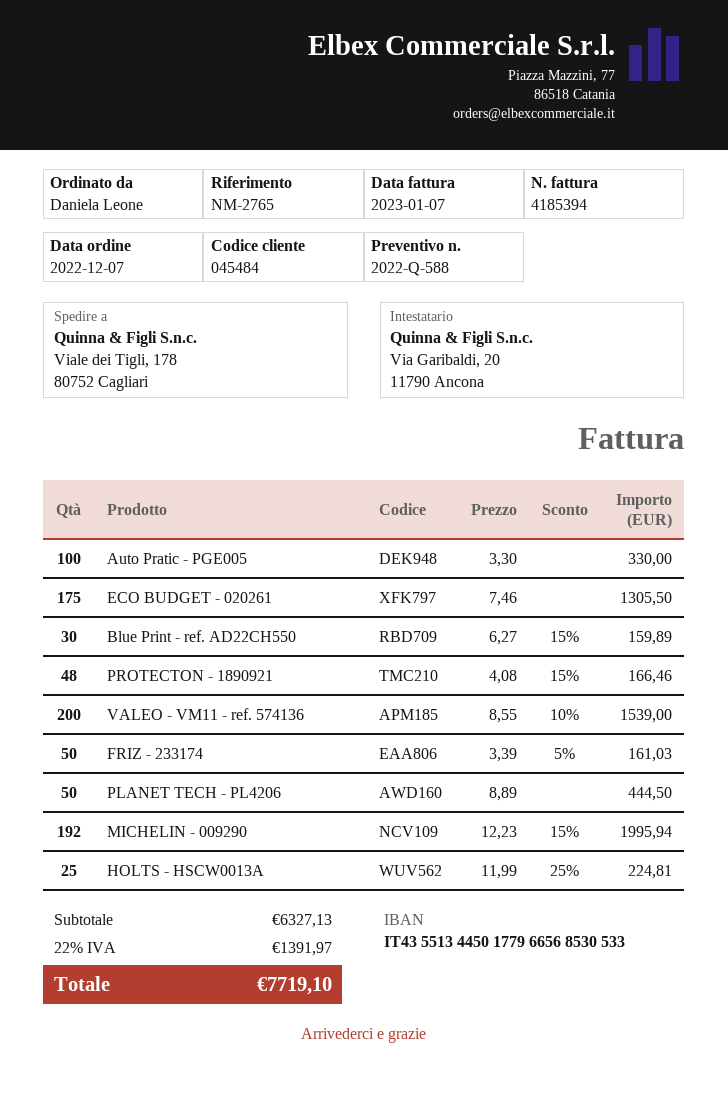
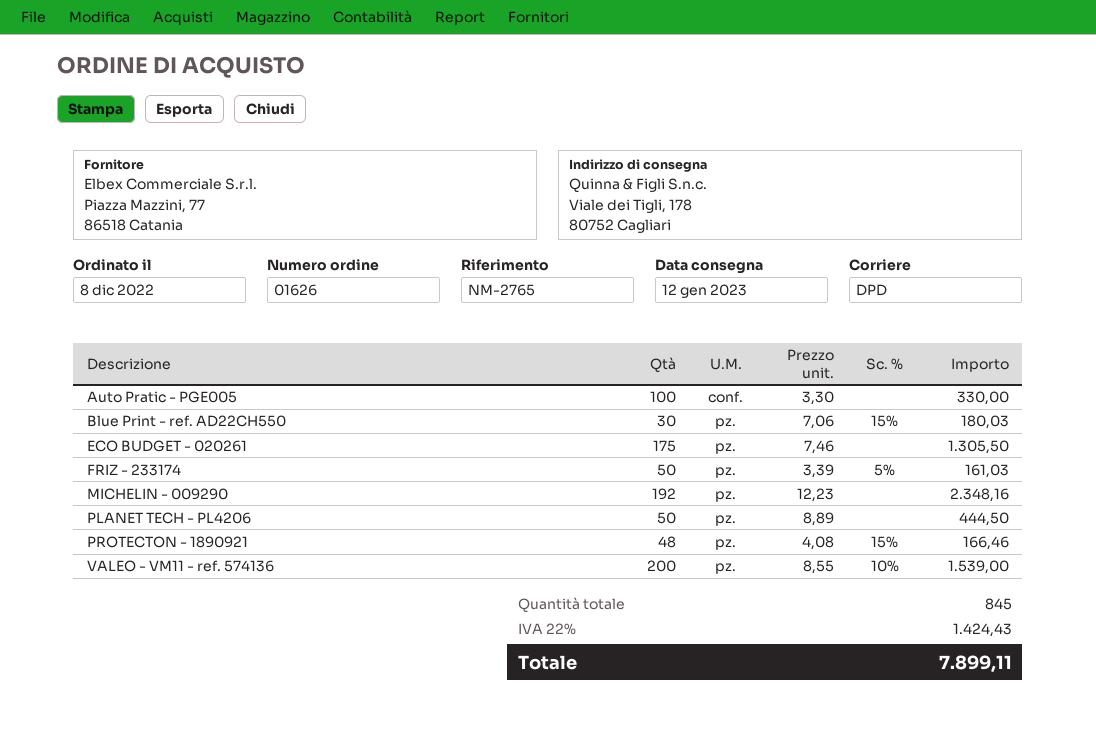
order date: 2022-12-07 -> 2022-12-08
Blue Print - ref. AD22CH550: 30 x 6.27 - 15% = 159.89 -> 30 x 7.06 - 15% = 180.03
MICHELIN - 009290: 192 x 12.23 - 15% = 1995.94 -> 192 x 12.23 = 2348.16
HOLTS - HSCW0013A: 25 x 11.99 - 25% = 224.81 -> none
tax: 22% = 1391.97 -> 22% = 1424.43
total: 7719.10 -> 7899.11

